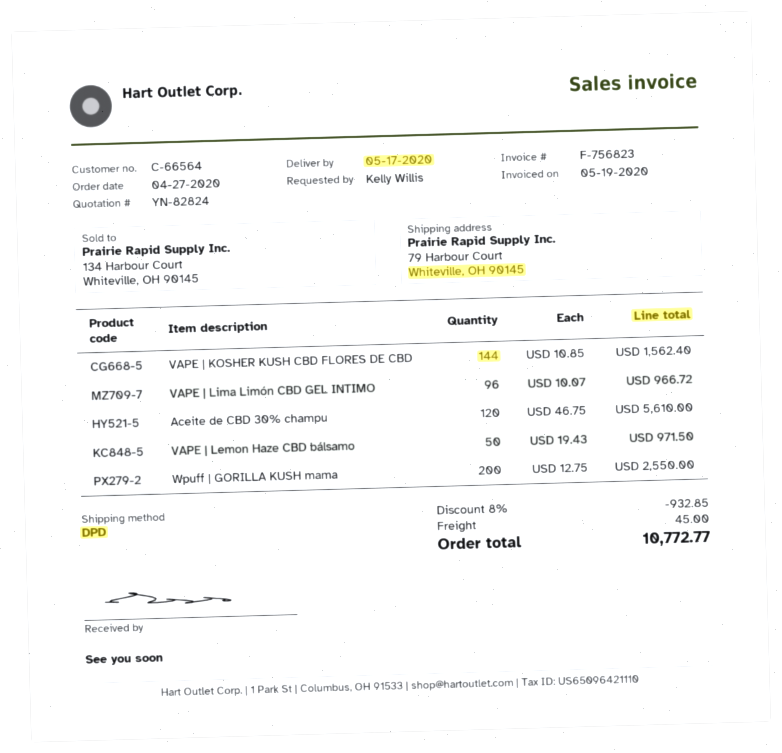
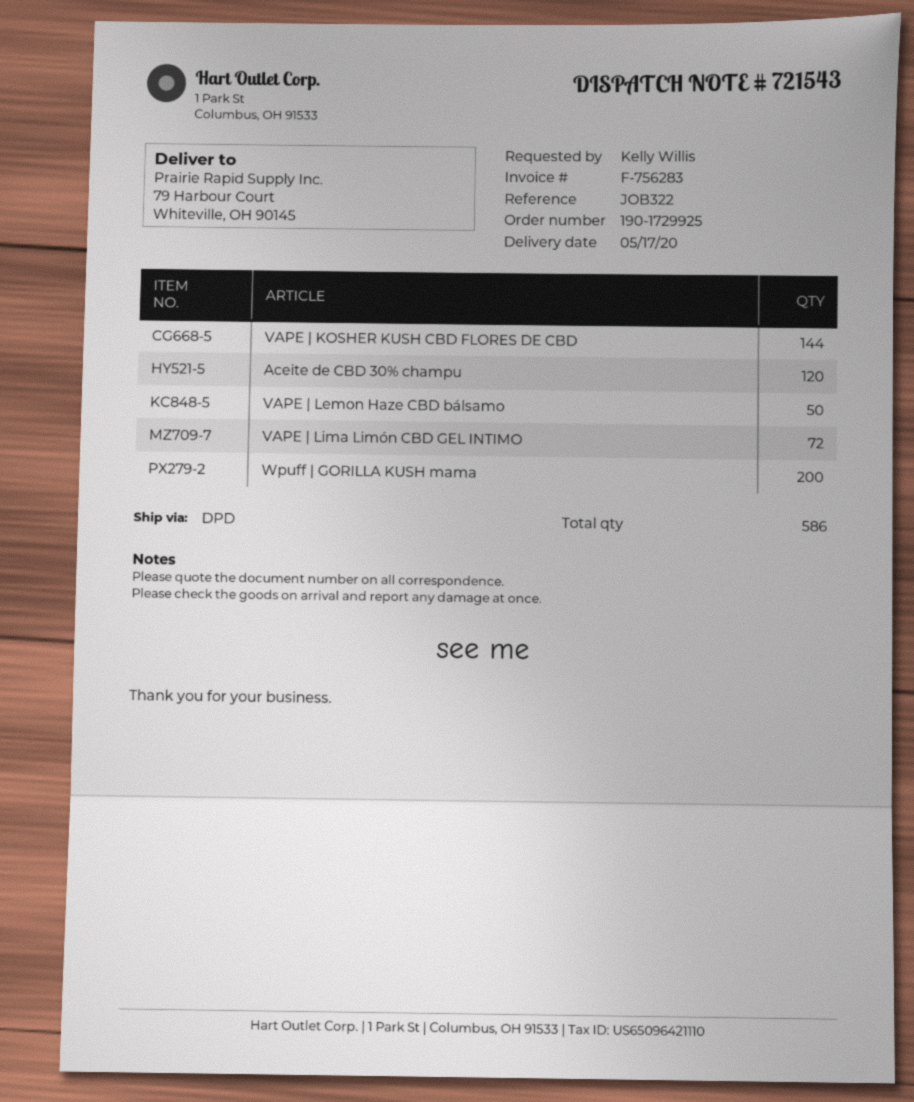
invoice number: F-756823 -> F-756283
VAPE | Lima Limón CBD GEL INTIMO: 96 -> 72

